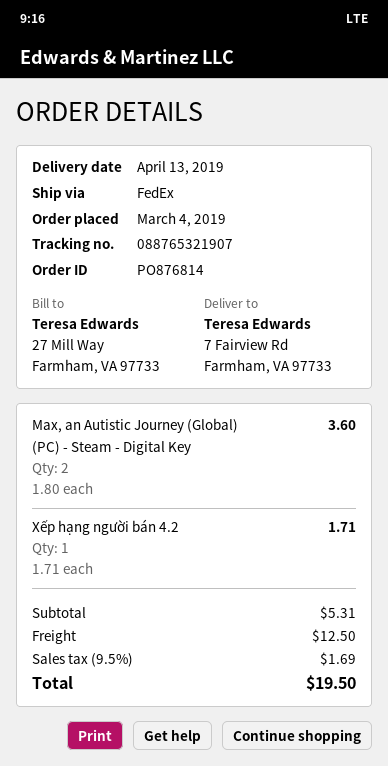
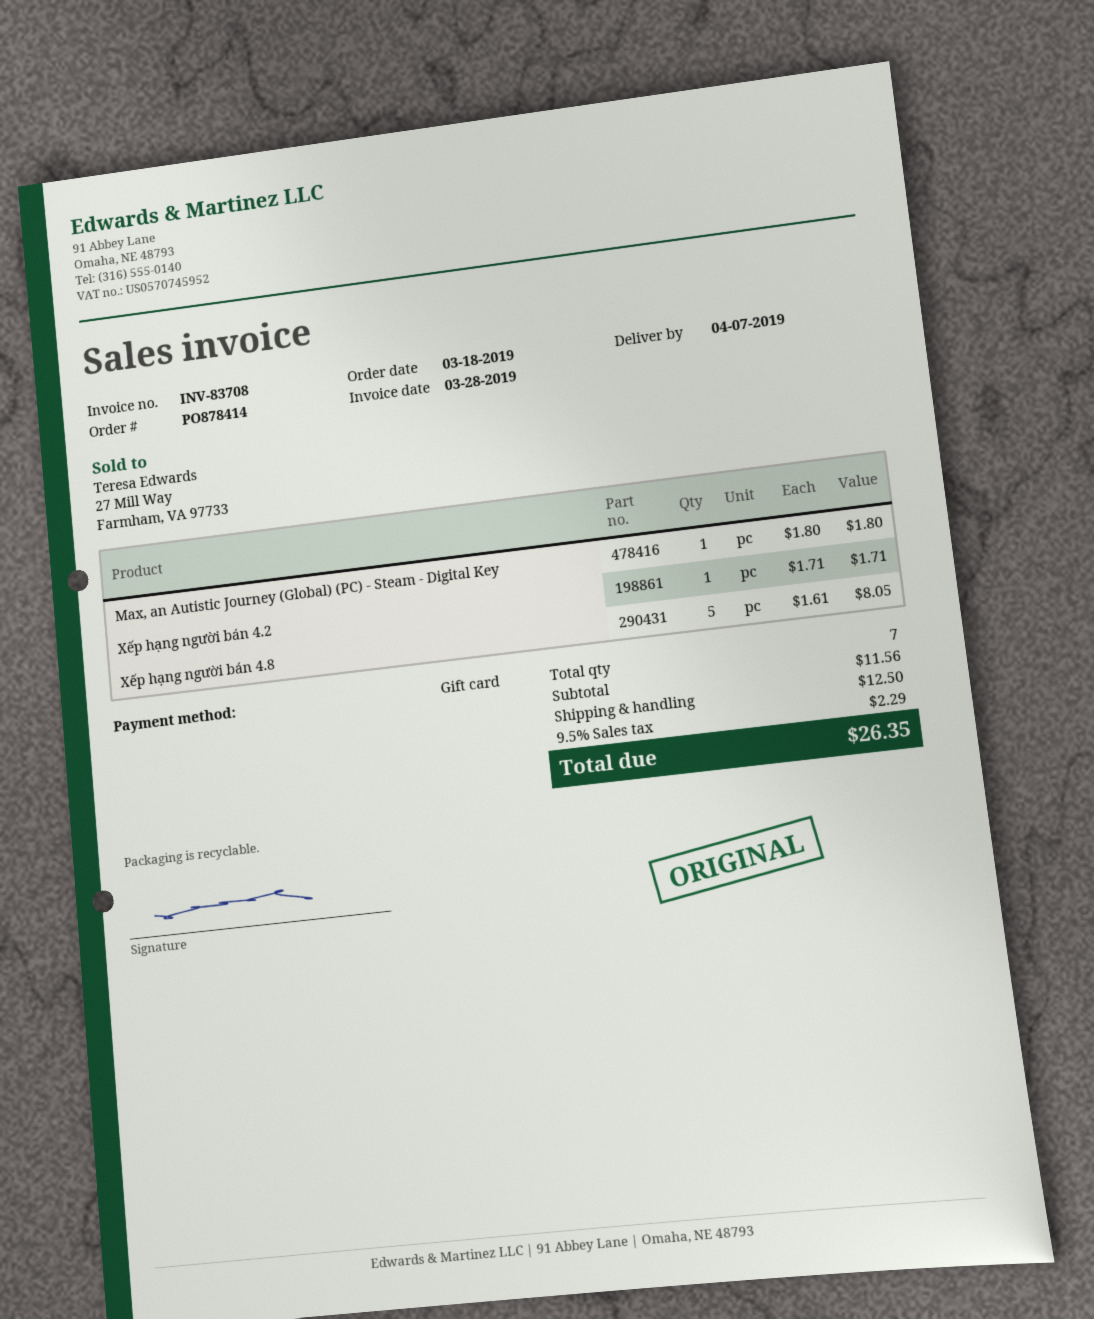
order number: PO876814 -> PO878414
order date: 2019-03-04 -> 2019-03-18
delivery date: 2019-04-13 -> 2019-04-07
Max, an Autistic Journey (Global) (PC) - Steam - Digital Key: 2 x 1.80 = 3.60 -> 1 x 1.80 = 1.80
Xếp hạng người bán 4.8: none -> 5 x 1.61 = 8.05
subtotal: 5.31 -> 11.56
tax: 9.5% = 1.69 -> 9.5% = 2.29
total: 19.50 -> 26.35

